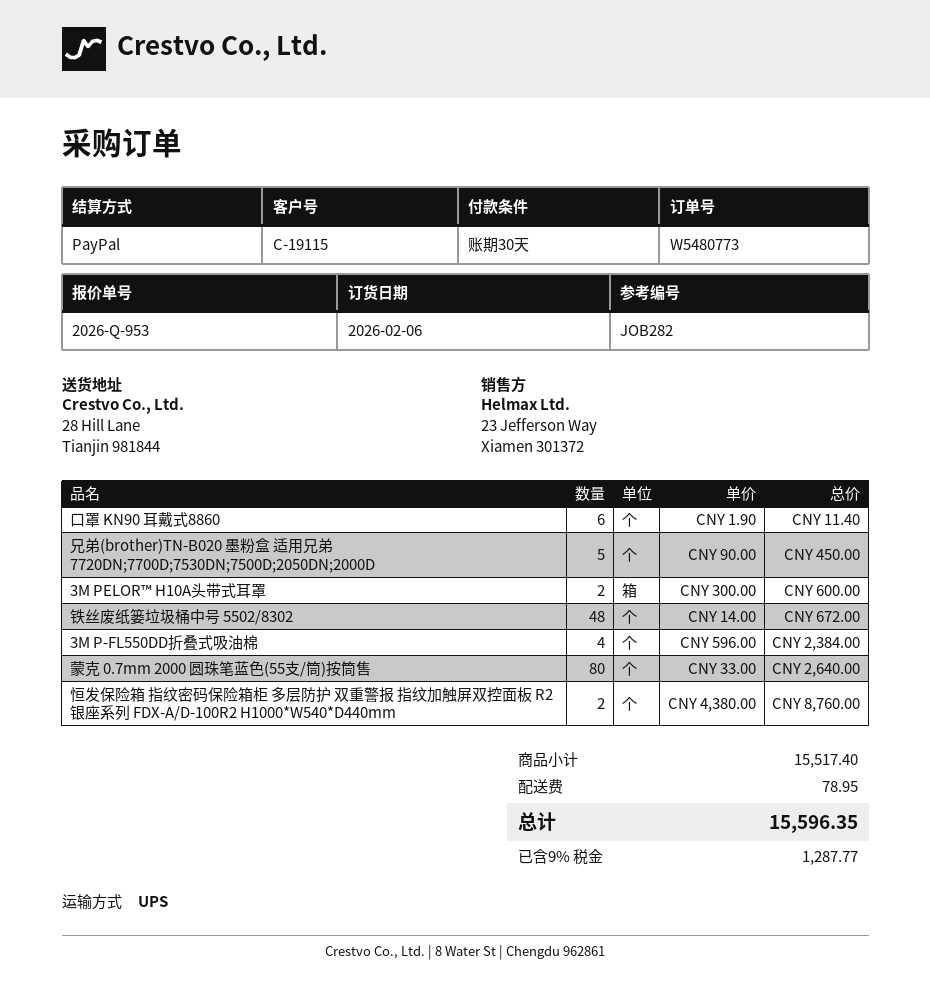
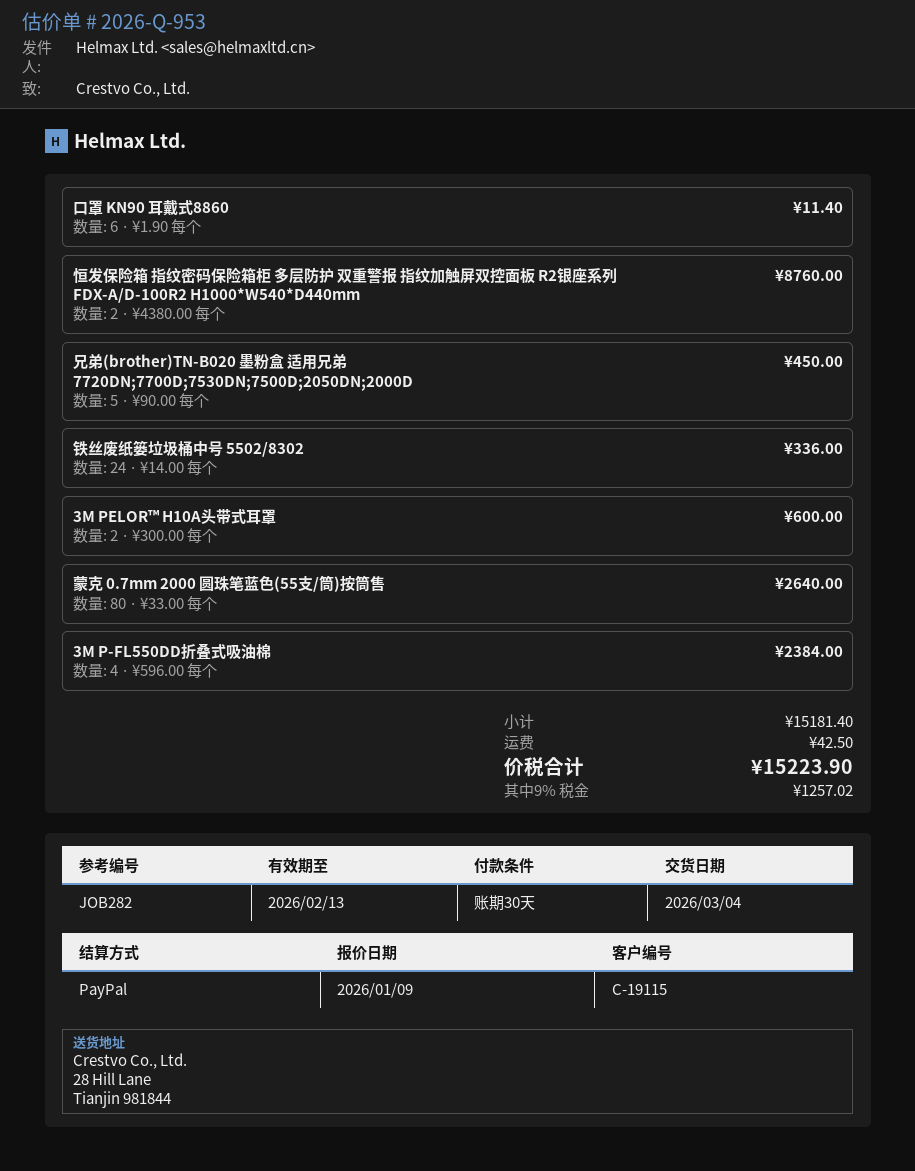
铁丝废纸篓垃圾桶中号 5502/8302: 48 x 14.00 = 672.00 -> 24 x 14.00 = 336.00
subtotal: 15517.40 -> 15181.40
shipping: 78.95 -> 42.50
tax: 9% = 1287.77 -> 9% = 1257.02
total: 15596.35 -> 15223.90

